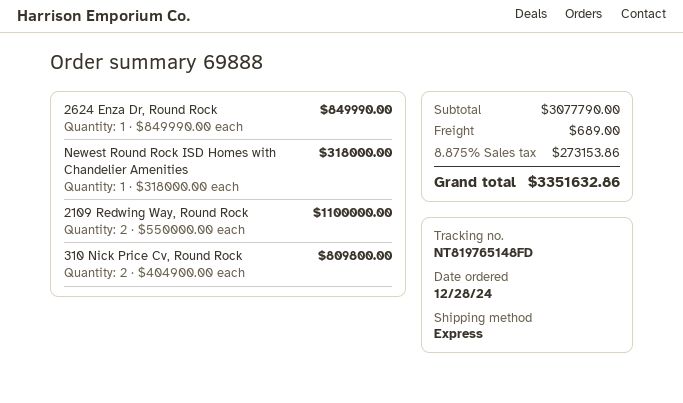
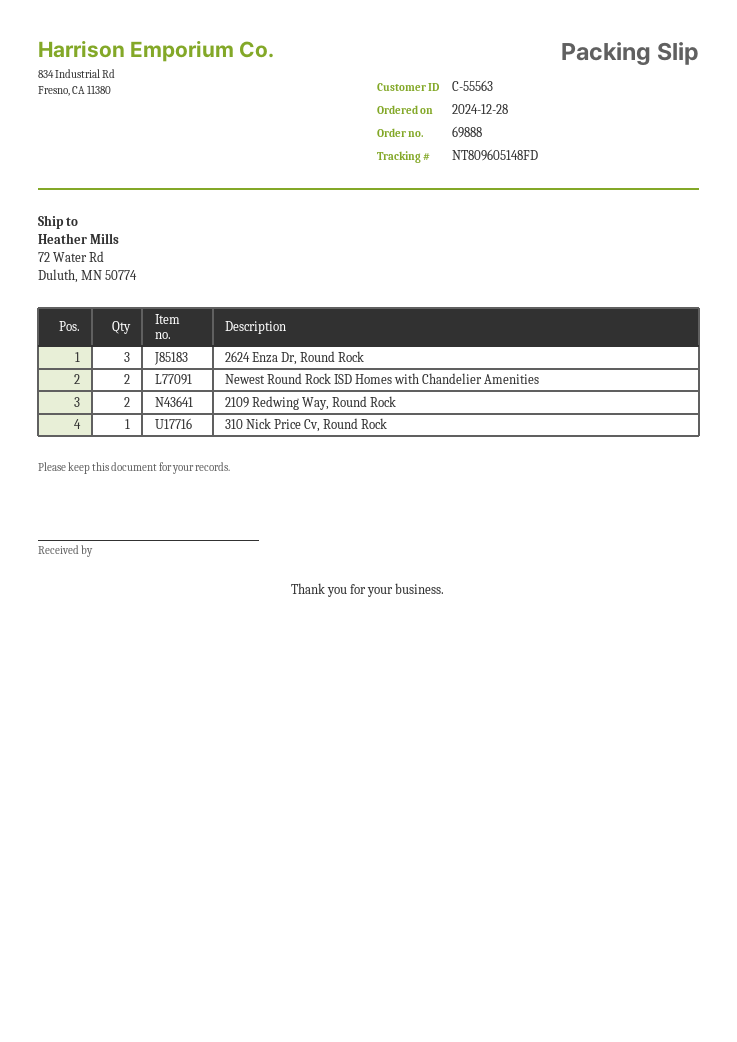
tracking number: NT819765148FD -> NT809605148FD
2624 Enza Dr, Round Rock: 1 -> 3
Newest Round Rock ISD Homes with Chandelier Amenities: 1 -> 2
310 Nick Price Cv, Round Rock: 2 -> 1

